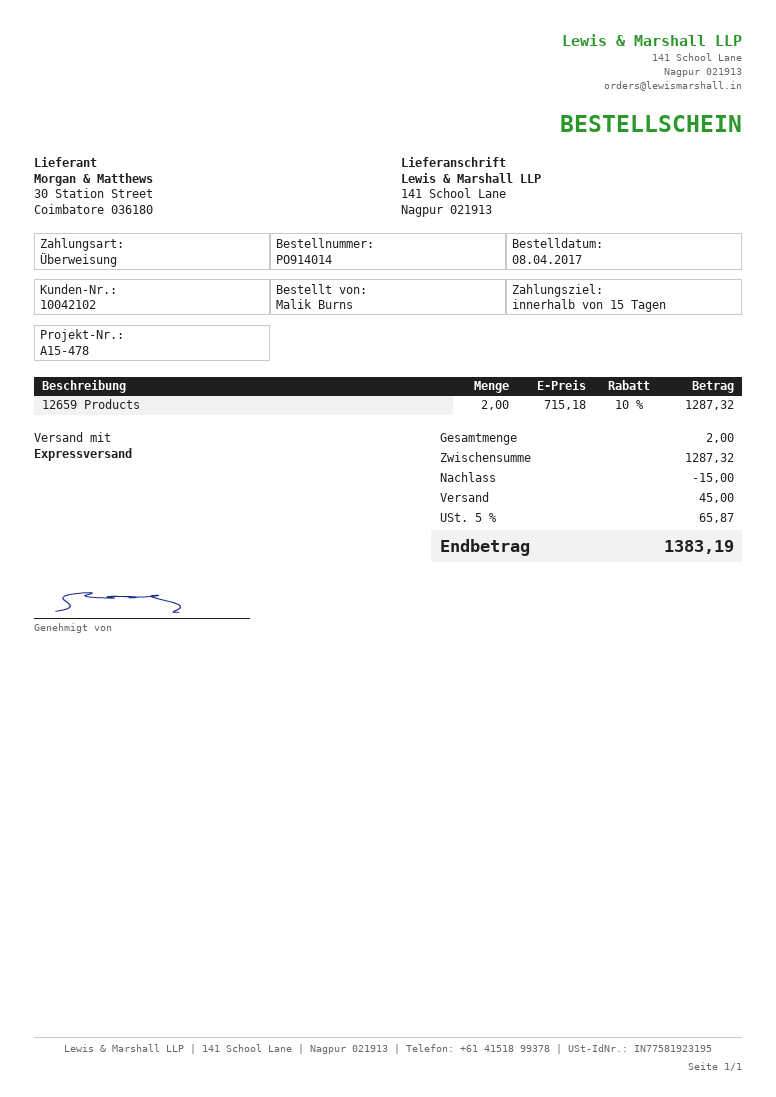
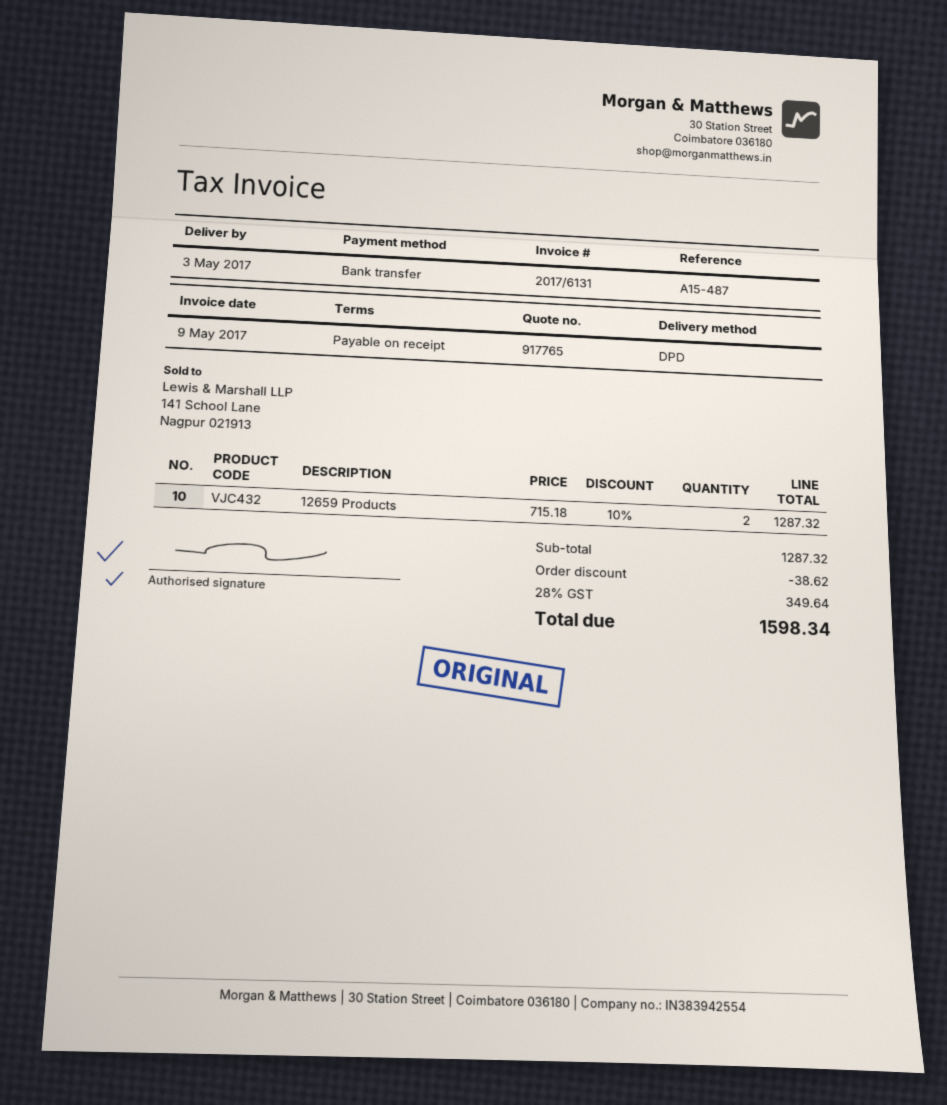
payment terms: 15 days -> on receipt
reference: A15-478 -> A15-487
shipping method: express -> DPD
discount: 15.00 -> 38.62
shipping: 45.00 -> none
tax: 5% = 65.87 -> 28% = 349.64
total: 1383.19 -> 1598.34

